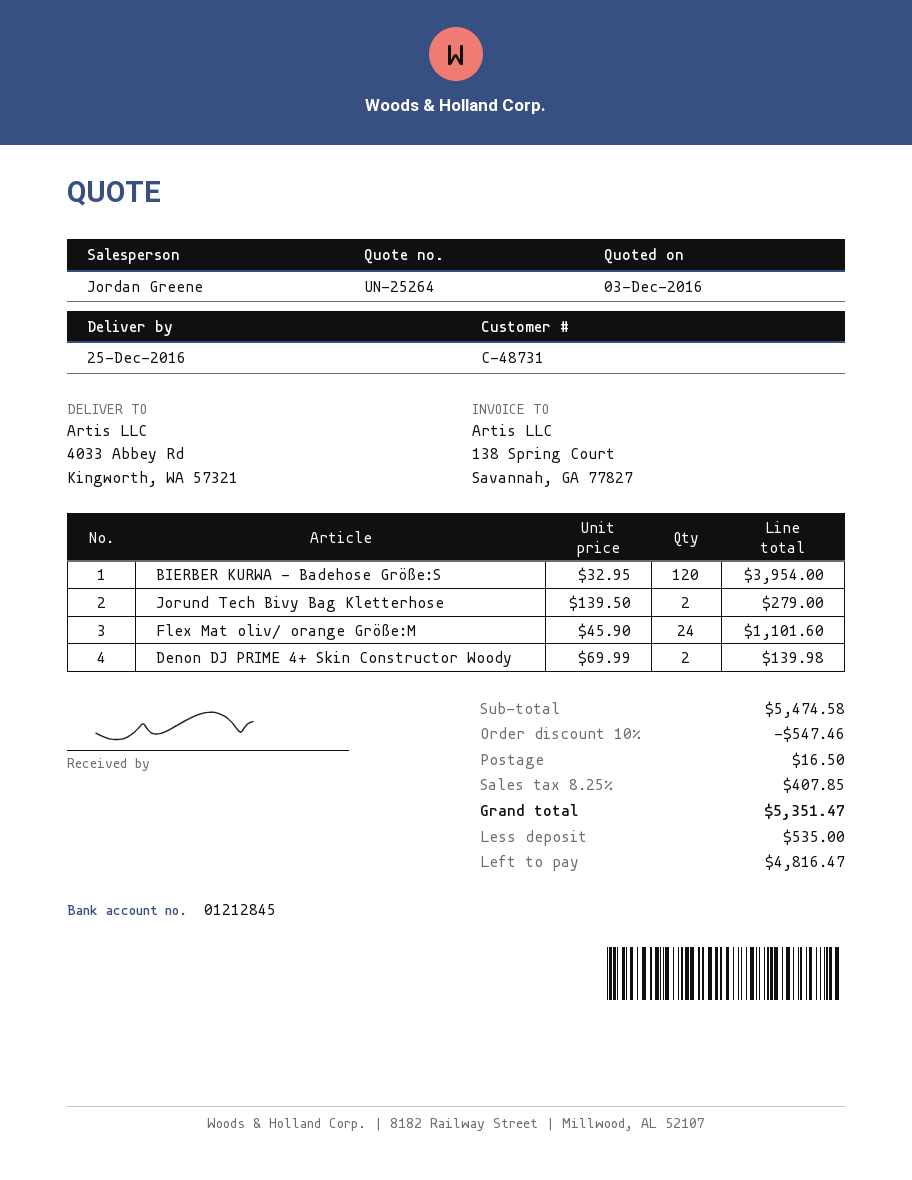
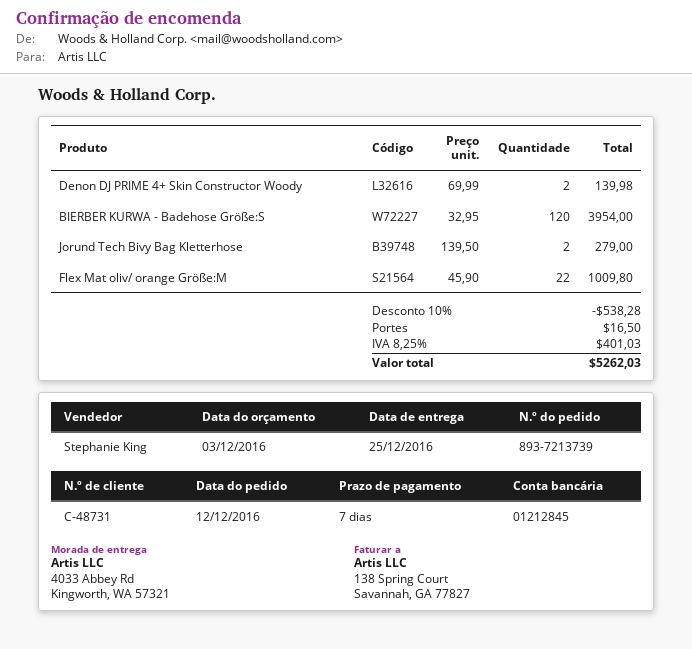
sales rep: Jordan Greene -> Stephanie King
Flex Mat oliv/ orange Größe:M: 24 x 45.90 = 1101.60 -> 22 x 45.90 = 1009.80
discount: 10% = 547.46 -> 10% = 538.28
tax: 8.25% = 407.85 -> 8.25% = 401.03
total: 5351.47 -> 5262.03

